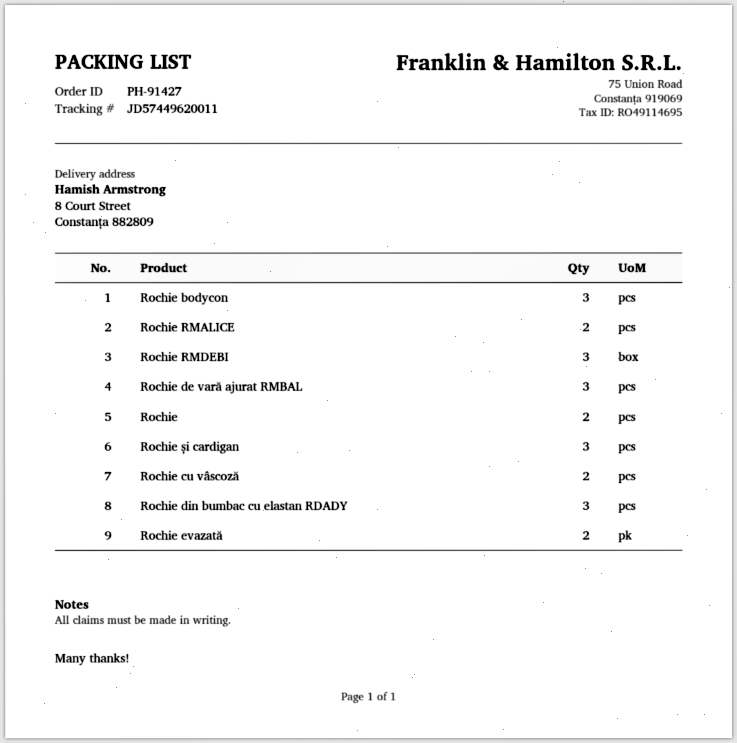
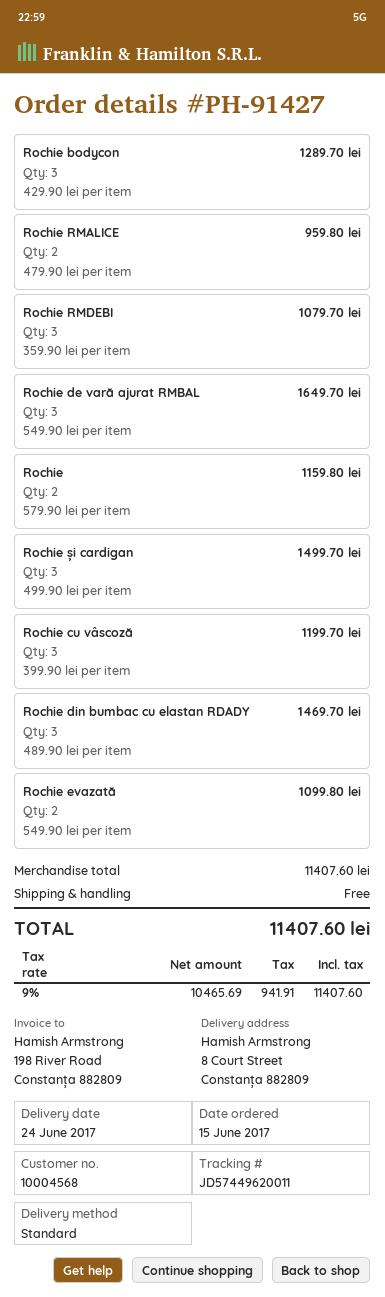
Rochie cu vâscoză: 2 -> 3

